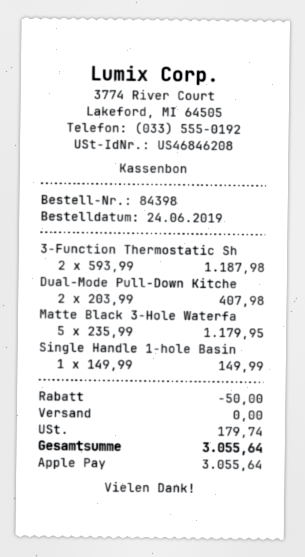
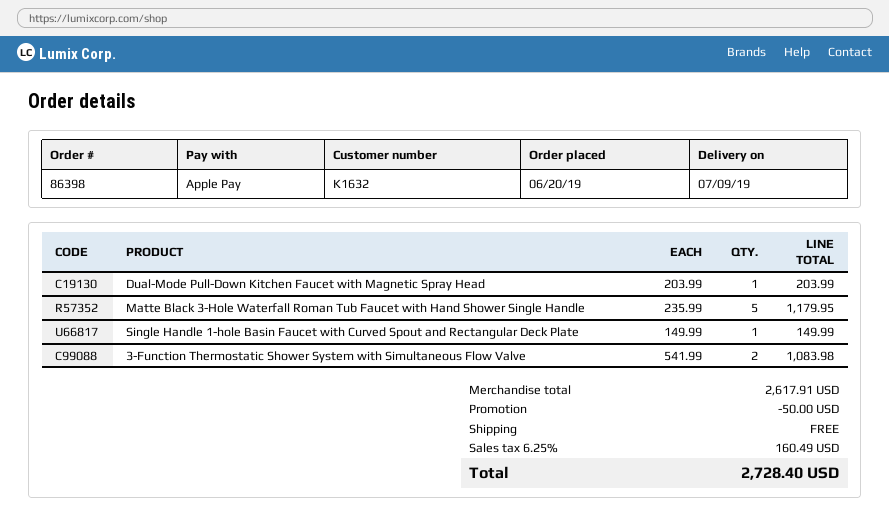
order number: 84398 -> 86398
order date: 2019-06-24 -> 2019-06-20
3-Function Thermostatic Sh: 2 x 593.99 = 1187.98 -> 2 x 541.99 = 1083.98
Dual-Mode Pull-Down Kitche: 2 x 203.99 = 407.98 -> 1 x 203.99 = 203.99
tax: 179.74 -> 160.49
total: 3055.64 -> 2728.40

